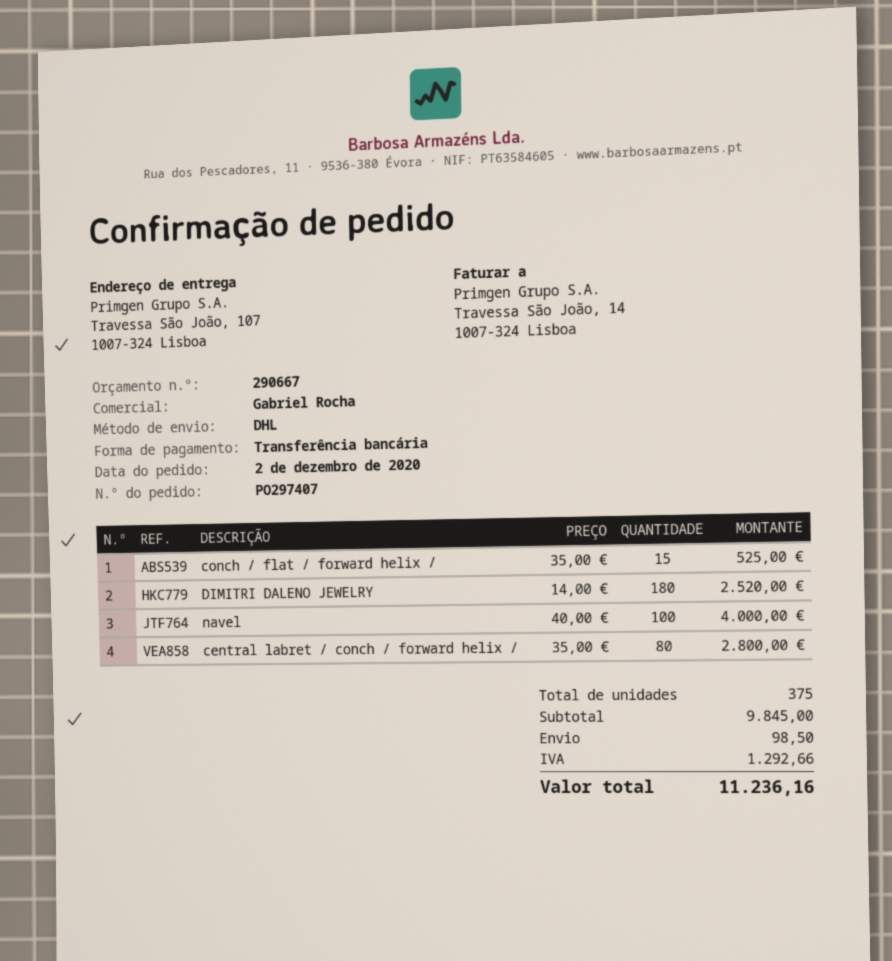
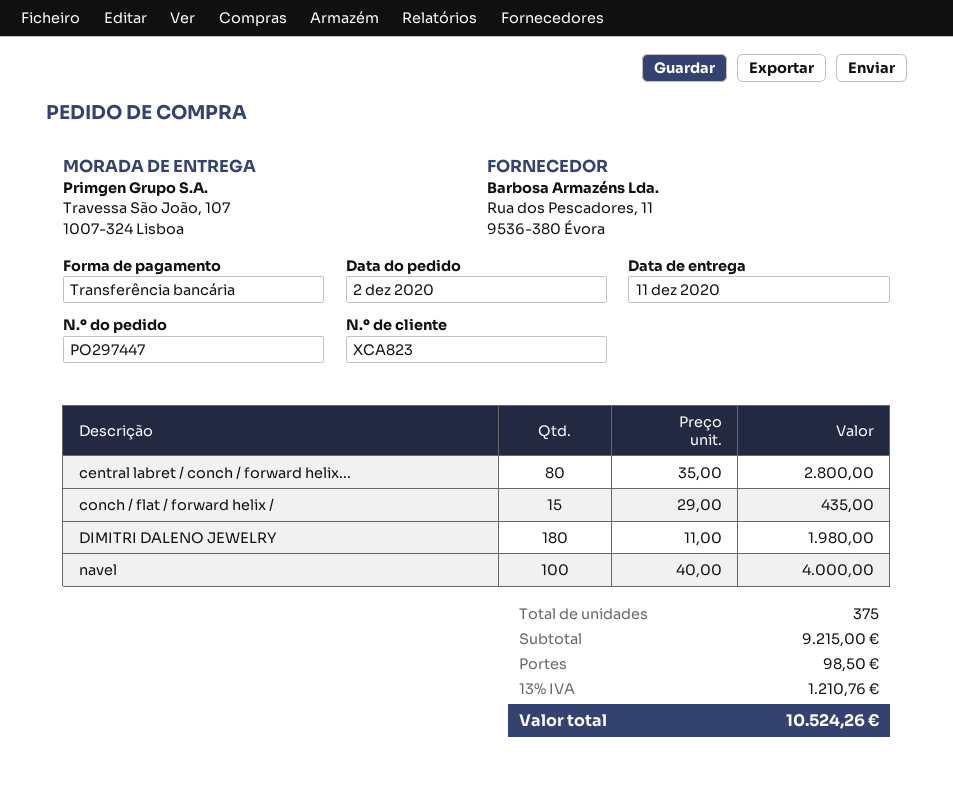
order number: PO297407 -> PO297447
conch / flat / forward helix /: 15 x 35.00 = 525.00 -> 15 x 29.00 = 435.00
DIMITRI DALENO JEWELRY: 180 x 14.00 = 2520.00 -> 180 x 11.00 = 1980.00
subtotal: 9845.00 -> 9215.00
tax: 1292.66 -> 1210.76
total: 11236.16 -> 10524.26

